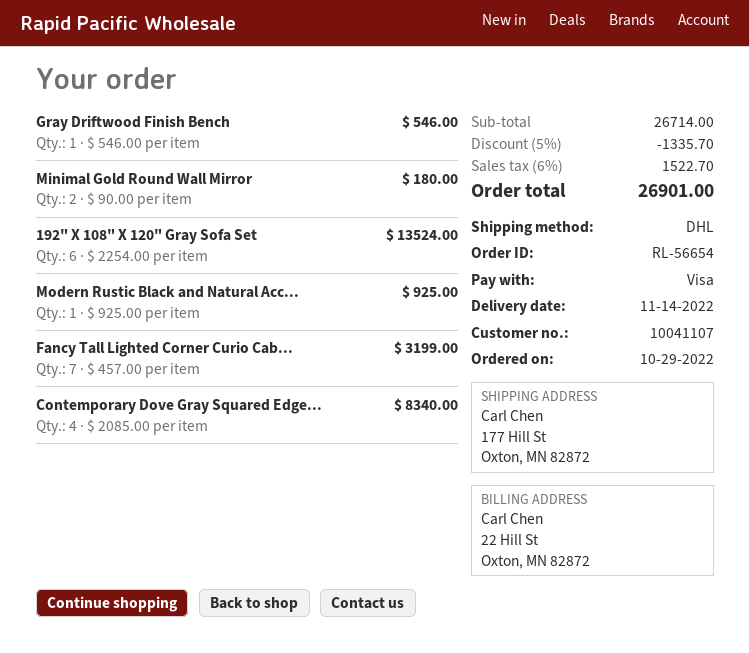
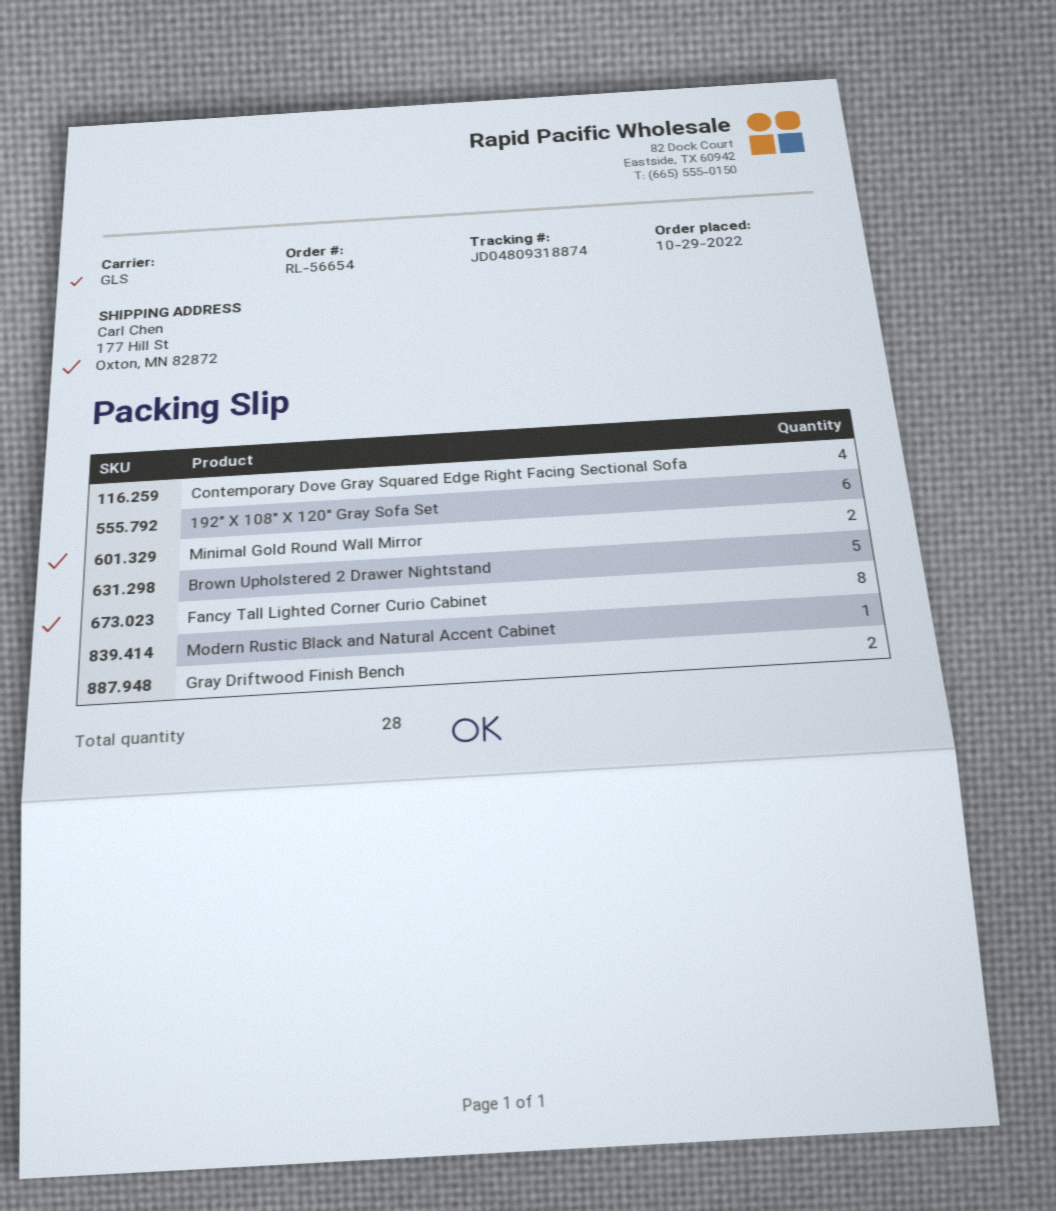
shipping method: DHL -> GLS
Gray Driftwood Finish Bench: 1 -> 2
Fancy Tall Lighted Corner Curio Cab...: 7 -> 8
Brown Upholstered 2 Drawer Nightstand: none -> 5

